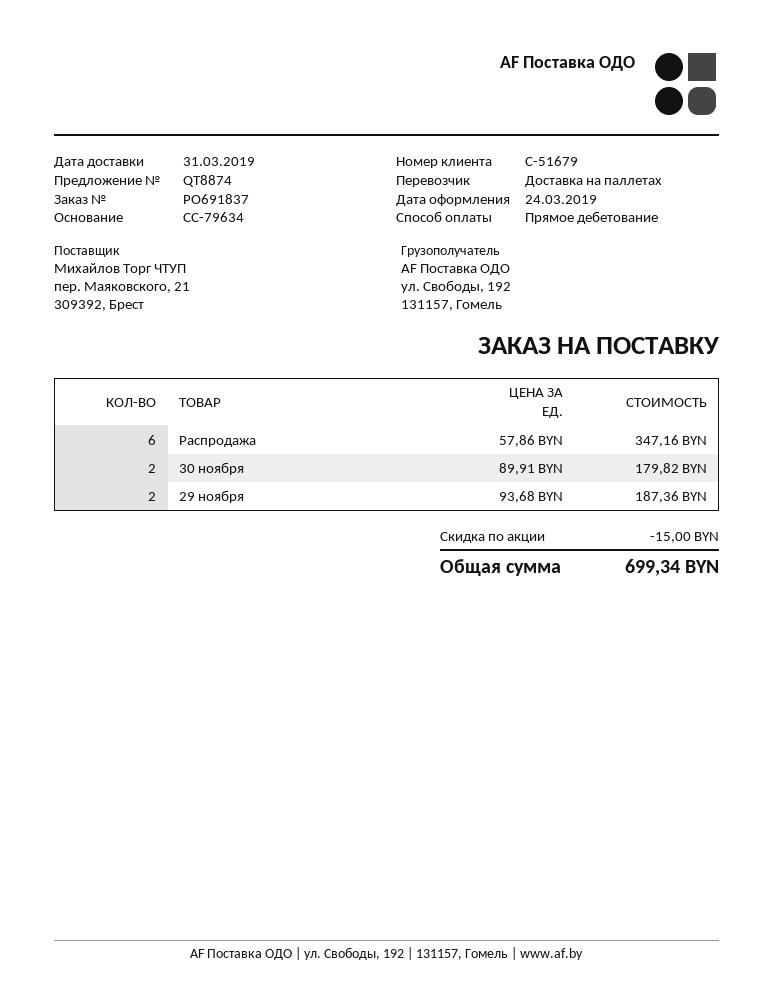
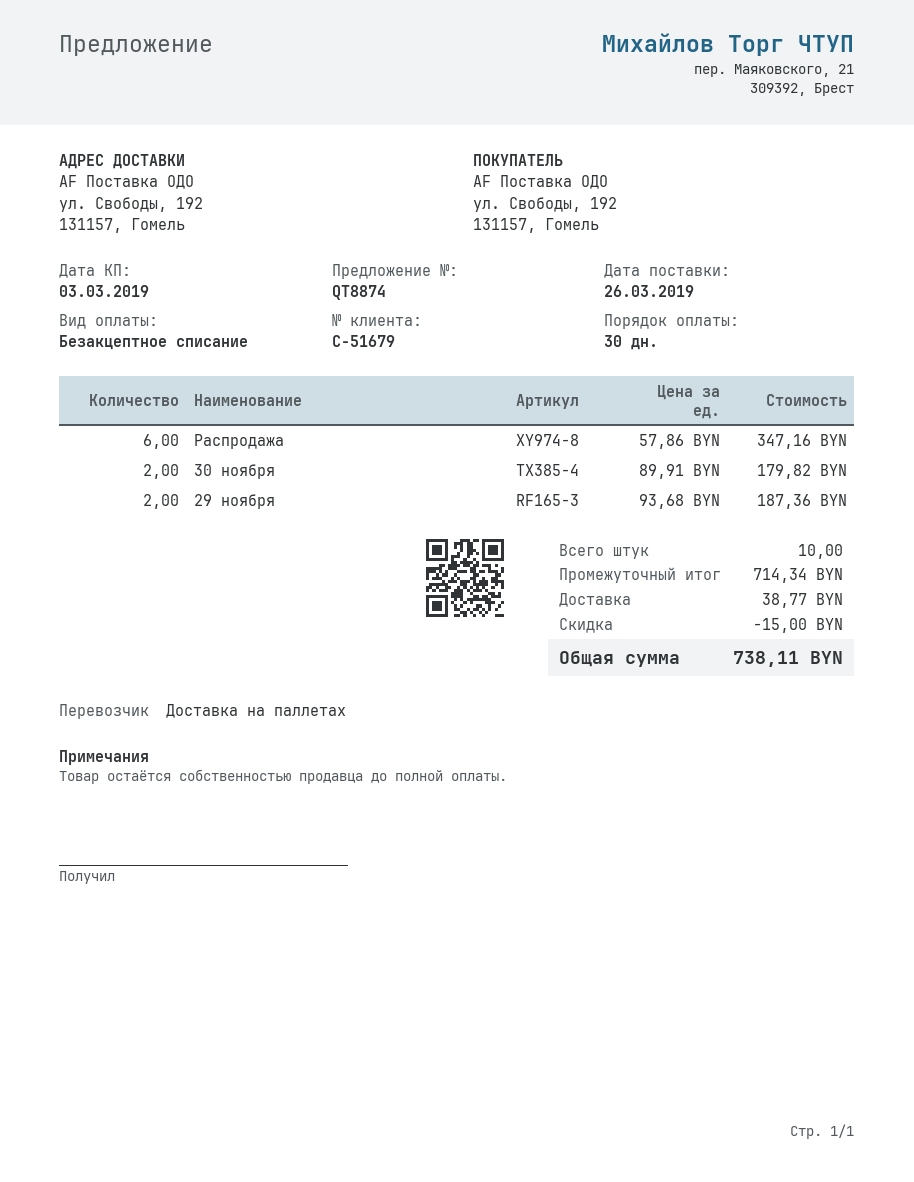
delivery date: 2019-03-31 -> 2019-03-26
shipping: none -> 38.77
total: 699.34 -> 738.11

